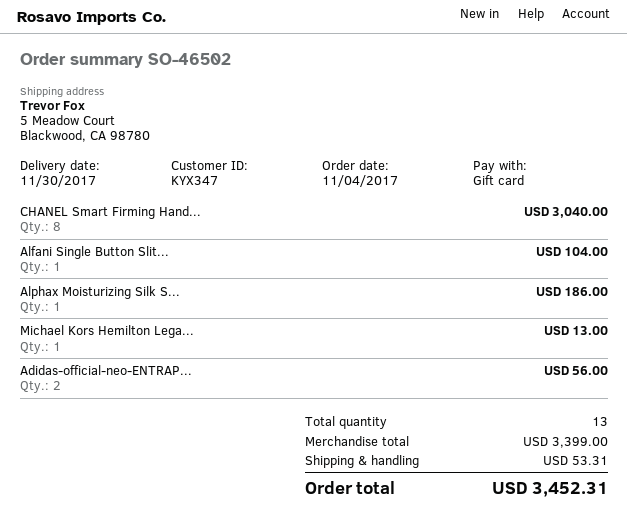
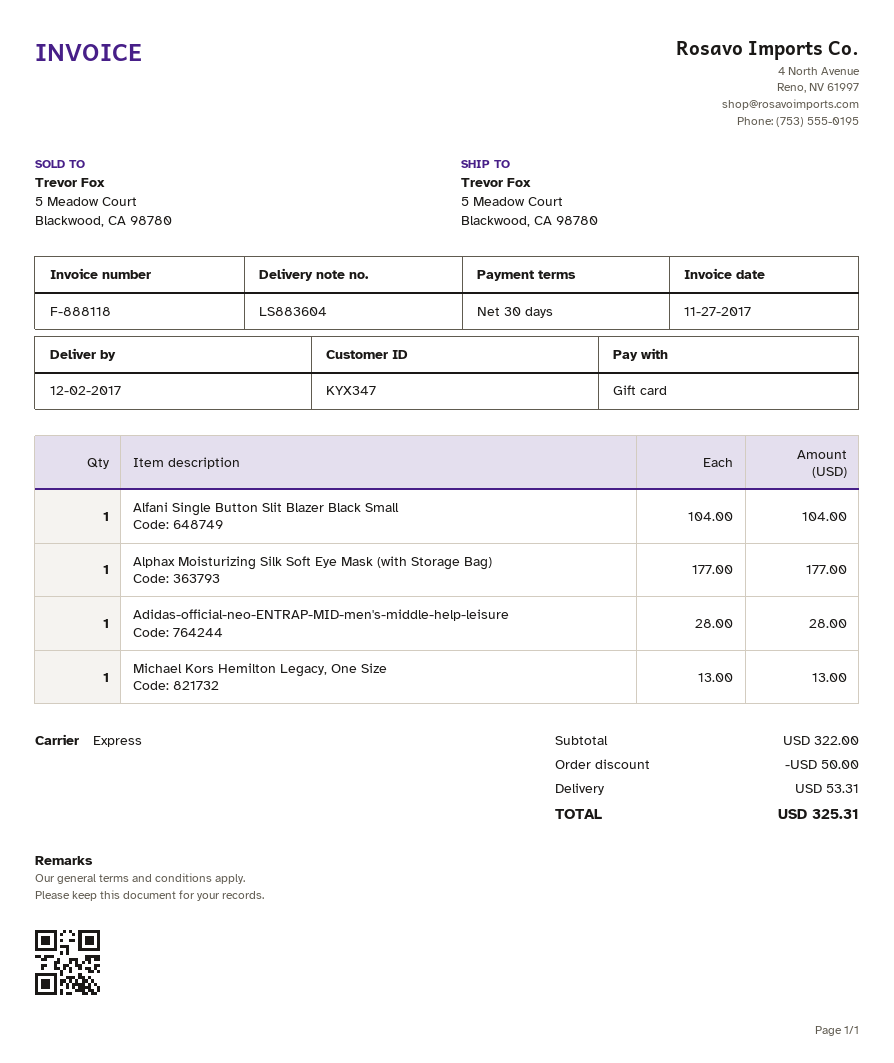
delivery date: 2017-11-30 -> 2017-12-02
CHANEL Smart Firming Hand...: 8 for 3040.00 -> none
Alphax Moisturizing Silk S...: 1 for 186.00 -> 1 for 177.00
Adidas-official-neo-ENTRAP...: 2 for 56.00 -> 1 for 28.00
subtotal: 3399.00 -> 322.00
discount: none -> 50.00
total: 3452.31 -> 325.31

